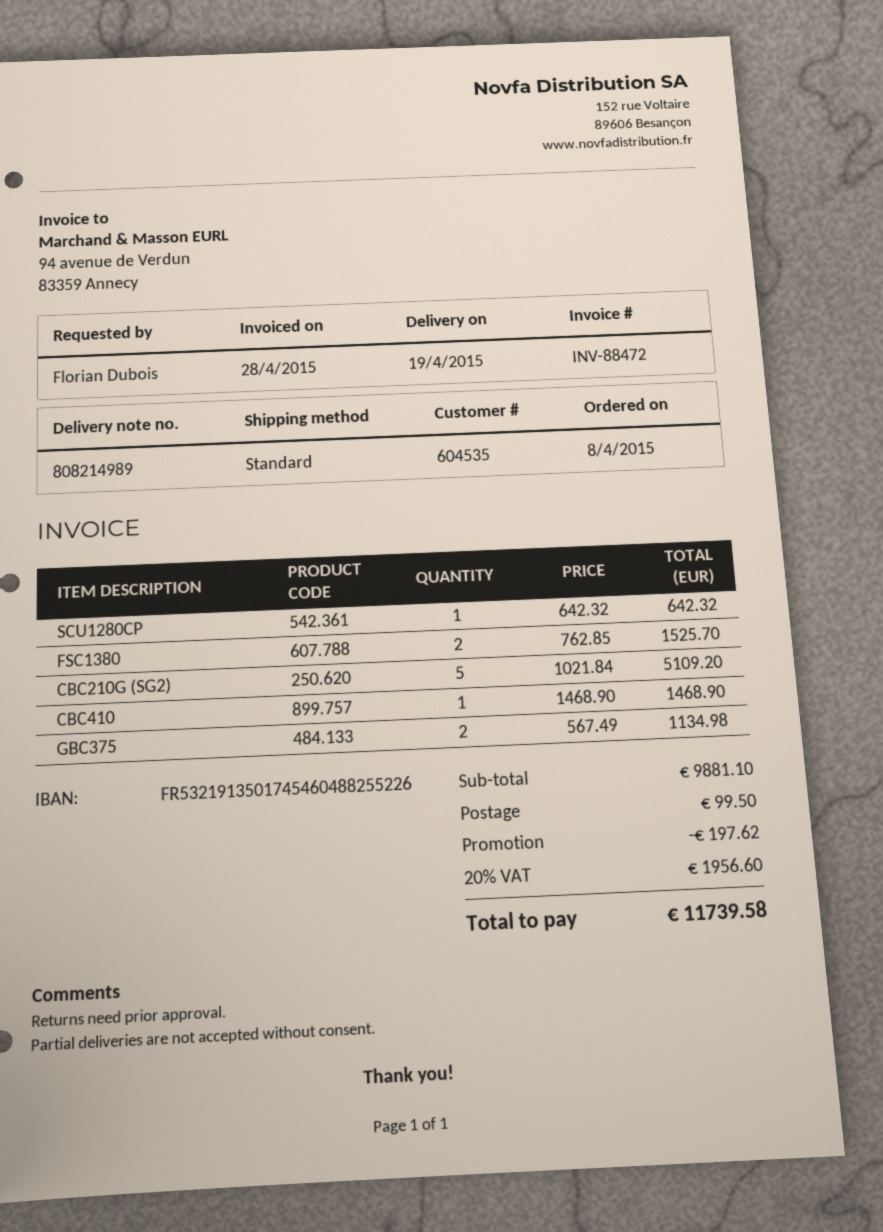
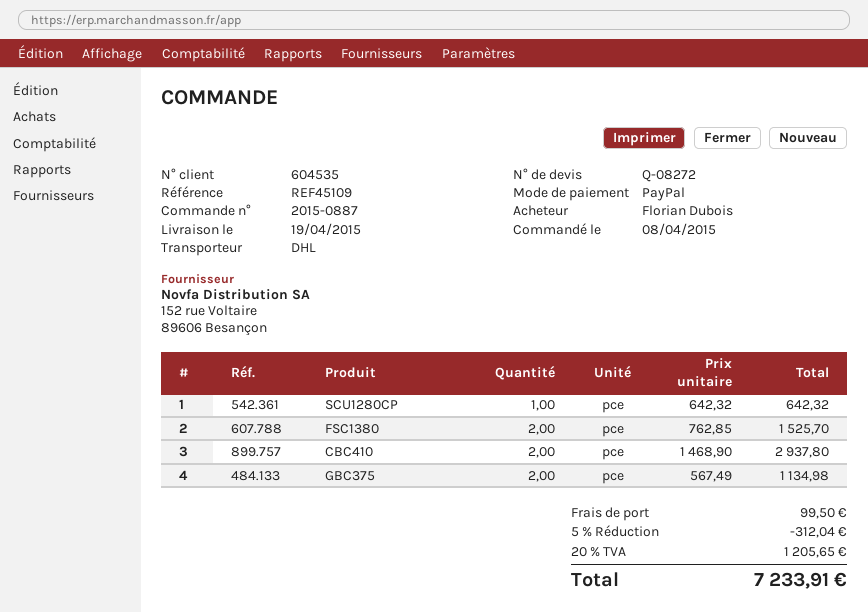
shipping method: standard -> DHL
CBC210G (SG2): 5 x 1021.84 = 5109.20 -> none
CBC410: 1 x 1468.90 = 1468.90 -> 2 x 1468.90 = 2937.80
discount: 197.62 -> 312.04
tax: 20% = 1956.60 -> 20% = 1205.65
total: 11739.58 -> 7233.91

